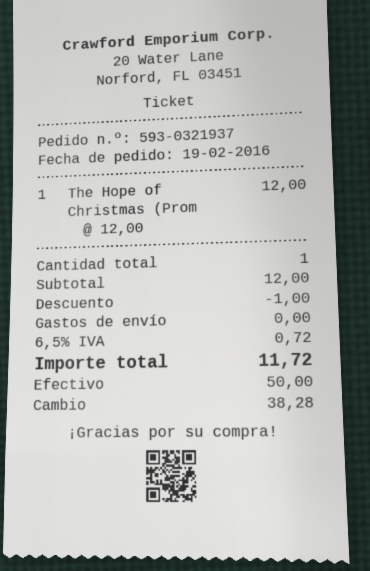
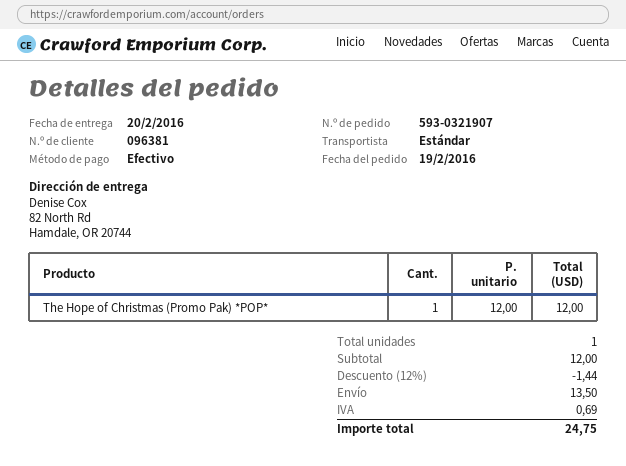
order number: 593-0321937 -> 593-0321907
discount: 1.00 -> 1.44
shipping: 0.00 -> 13.50
tax: 0.72 -> 0.69
total: 11.72 -> 24.75

